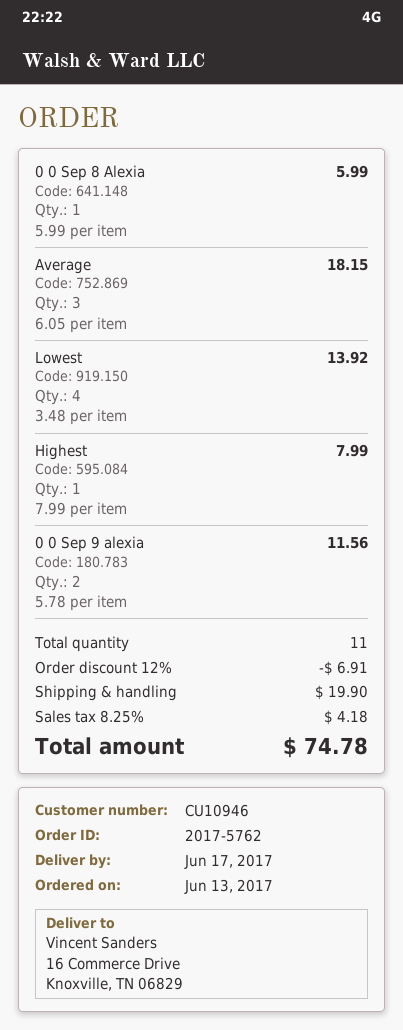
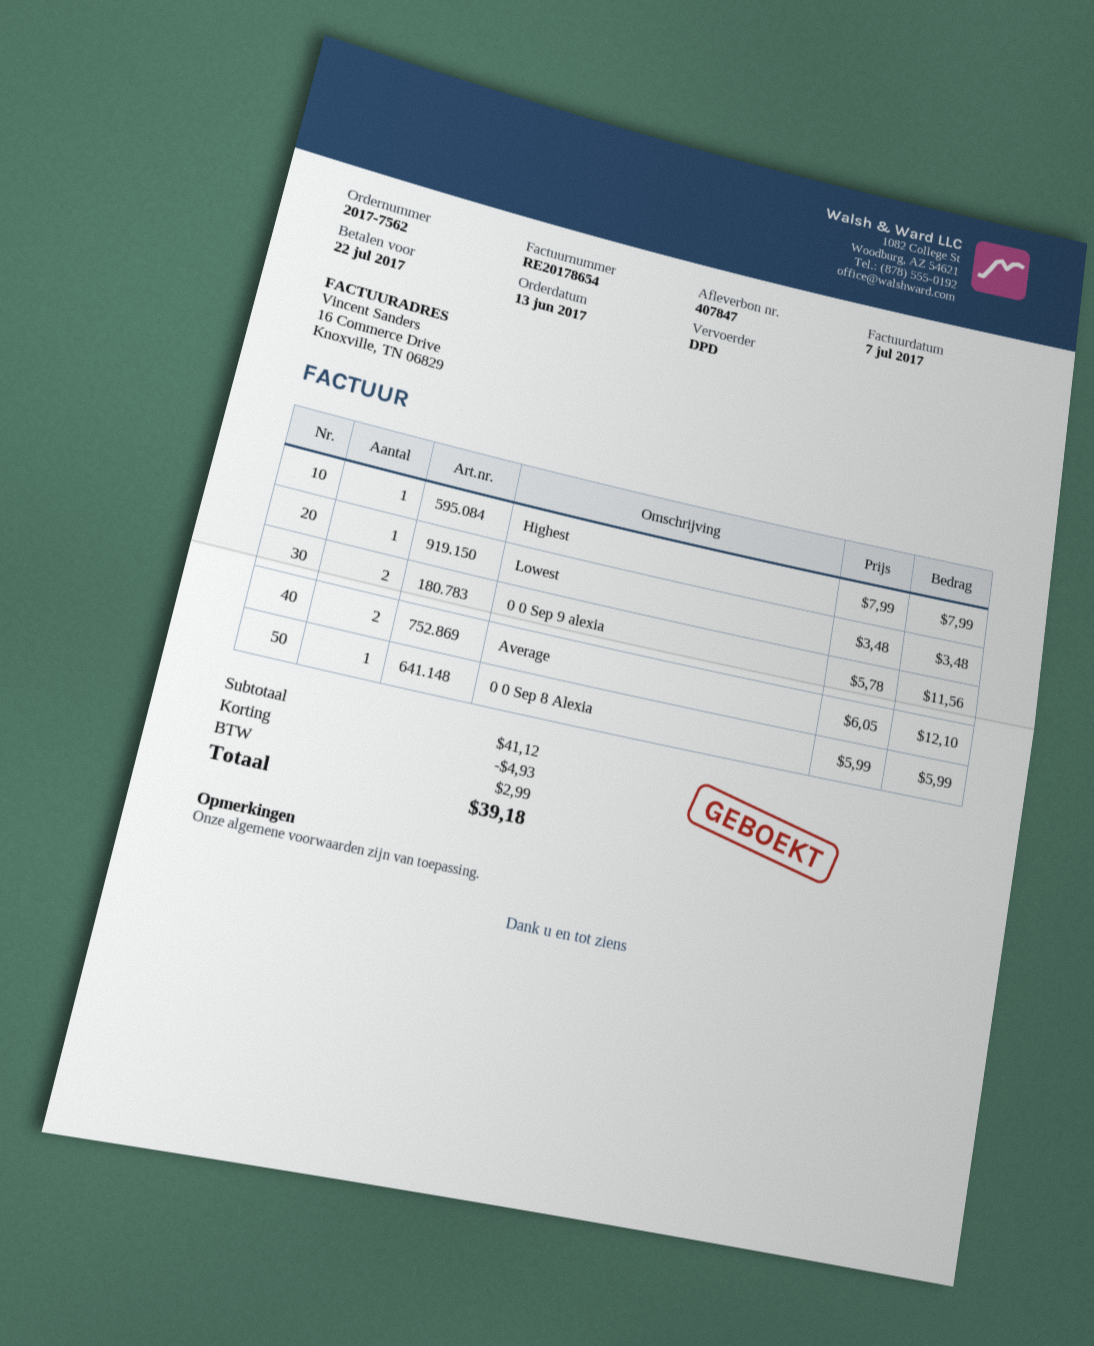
order number: 2017-5762 -> 2017-7562
Average: 3 x 6.05 = 18.15 -> 2 x 6.05 = 12.10
Lowest: 4 x 3.48 = 13.92 -> 1 x 3.48 = 3.48
discount: 6.91 -> 4.93
shipping: 19.90 -> none
tax: 4.18 -> 2.99
total: 74.78 -> 39.18

